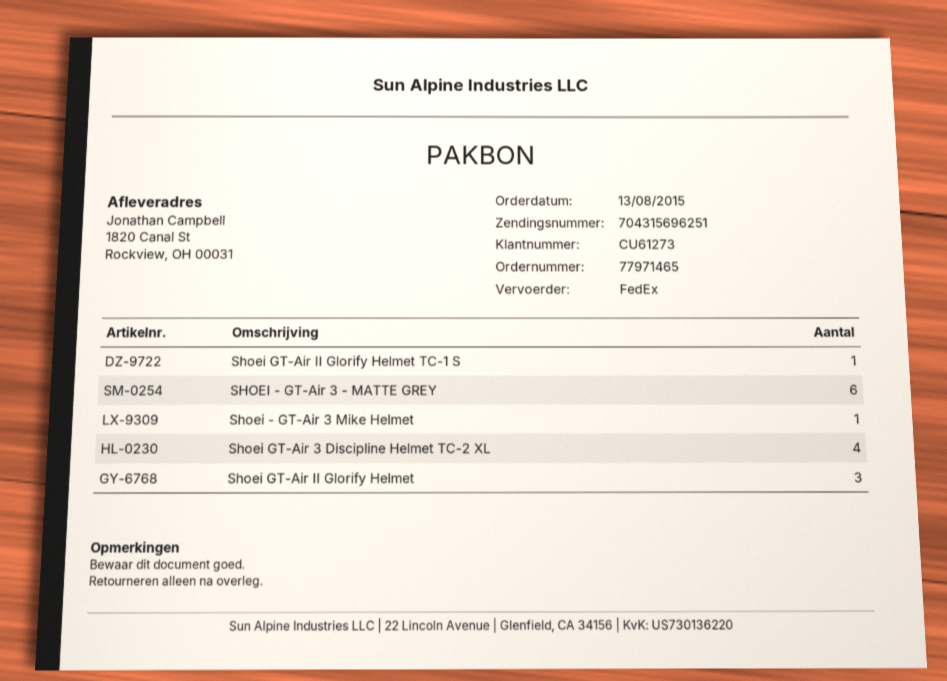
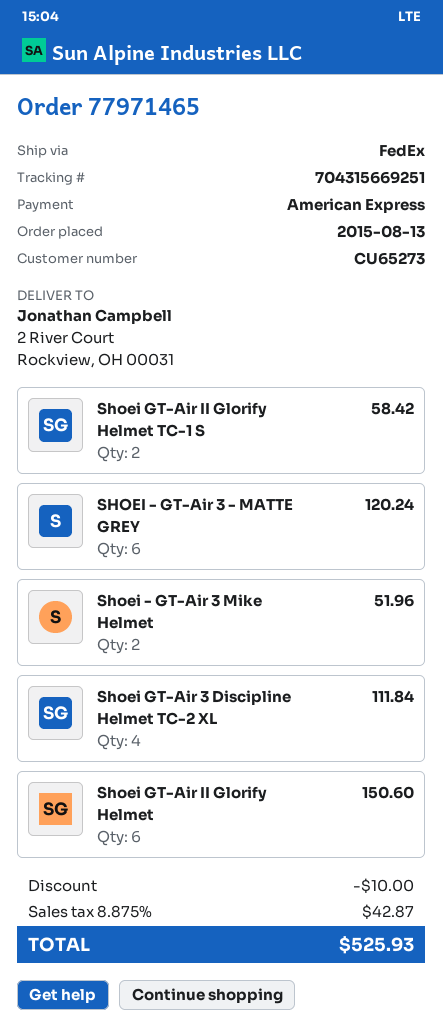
customer number: CU61273 -> CU65273
tracking number: 704315696251 -> 704315669251
ship to: 1820 Canal St, Rockview, OH 00031 -> 2 River Court, Rockview, OH 00031
Shoei GT-Air II Glorify Helmet TC-1 S: 1 -> 2
Shoei - GT-Air 3 Mike Helmet: 1 -> 2
Shoei GT-Air II Glorify Helmet: 3 -> 6

